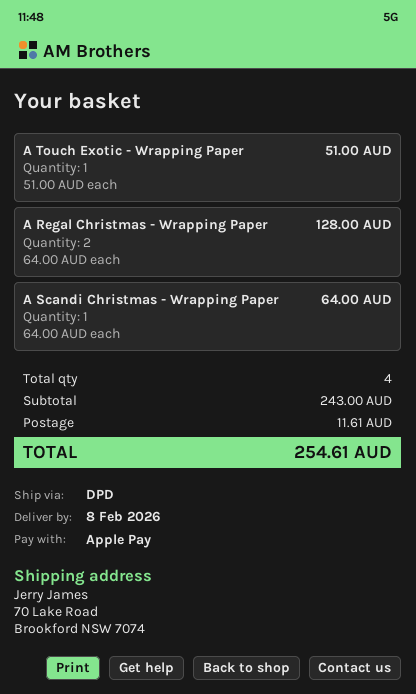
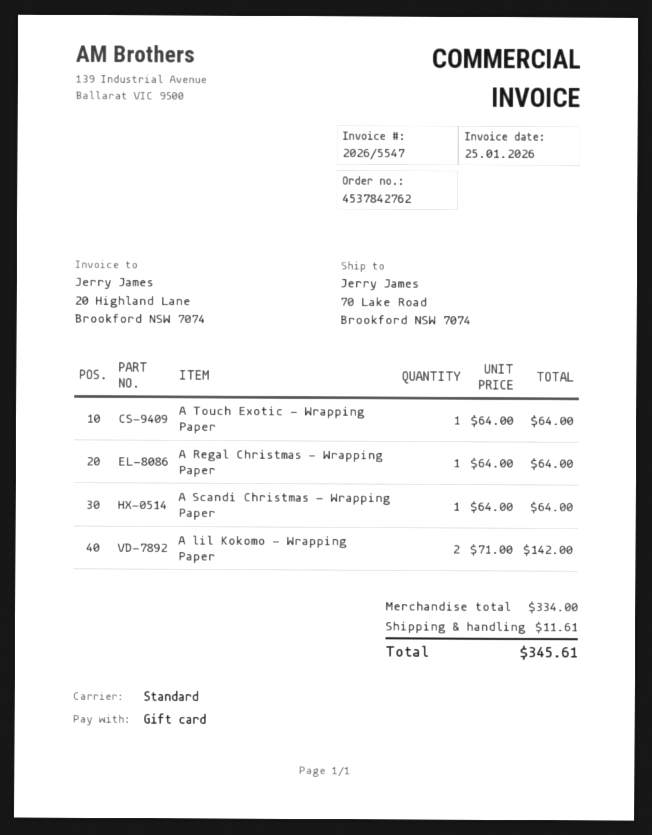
payment method: Apple Pay -> gift card
shipping method: DPD -> standard
A Touch Exotic - Wrapping Paper: 1 x 51.00 = 51.00 -> 1 x 64.00 = 64.00
A Regal Christmas - Wrapping Paper: 2 x 64.00 = 128.00 -> 1 x 64.00 = 64.00
A lil Kokomo - Wrapping Paper: none -> 2 x 71.00 = 142.00
subtotal: 243.00 -> 334.00
total: 254.61 -> 345.61

